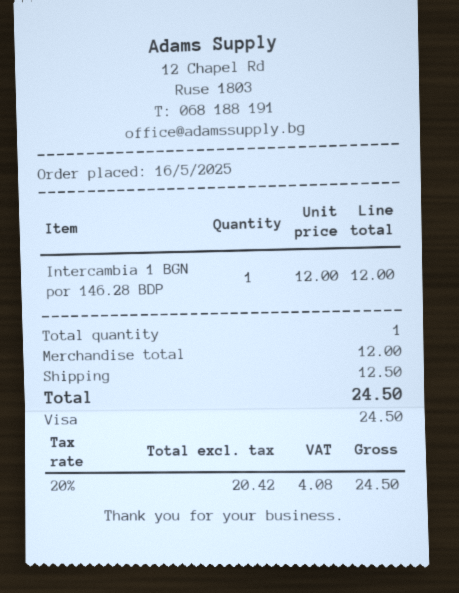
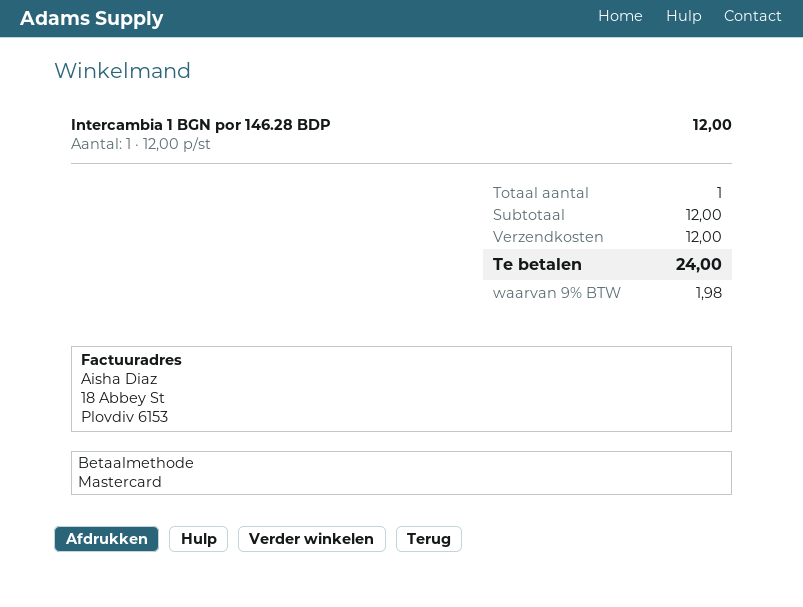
payment method: Visa -> Mastercard
shipping: 12.50 -> 12.00
tax: 20% = 4.08 -> 9% = 1.98
total: 24.50 -> 24.00

